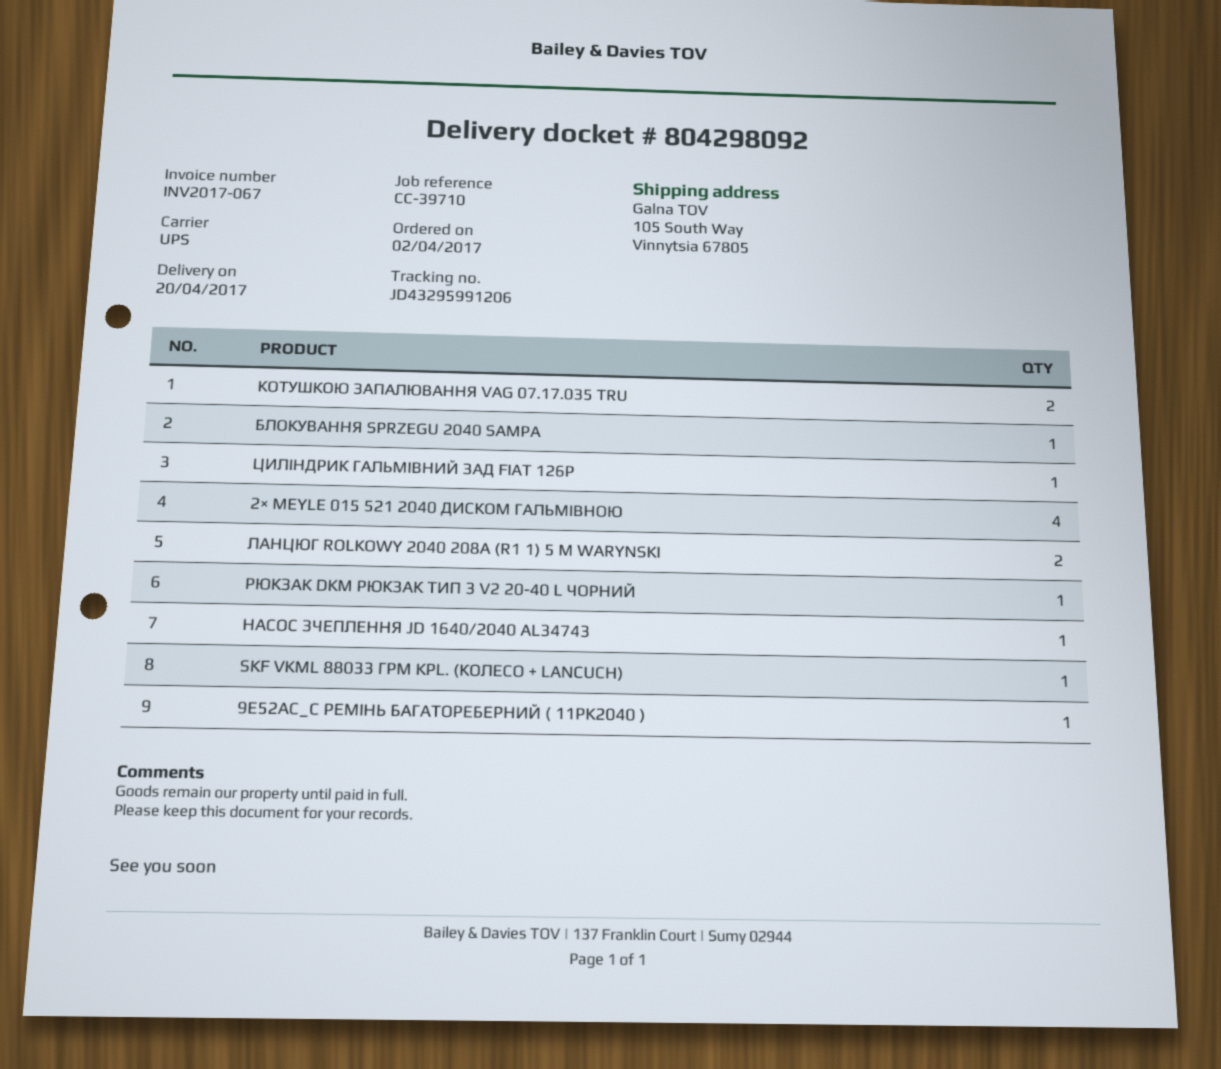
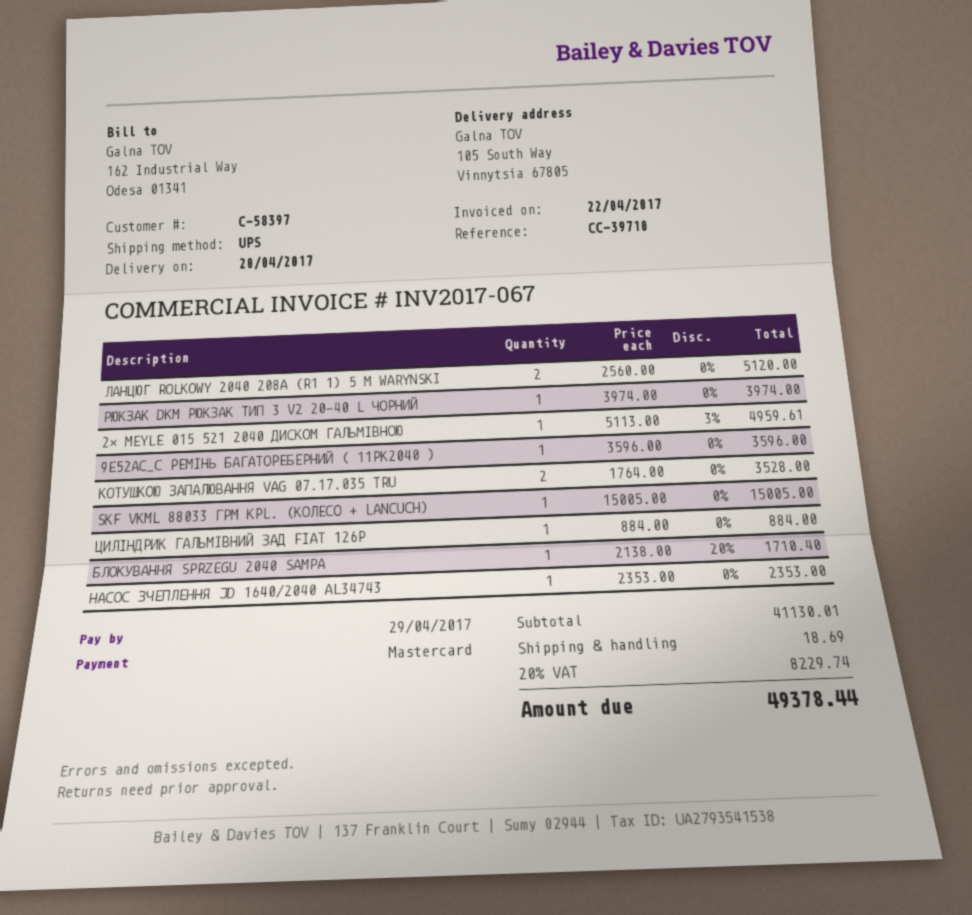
2× MEYLE 015 521 2040 ДИСКОМ ГАЛЬМІВНОЮ: 4 -> 1

